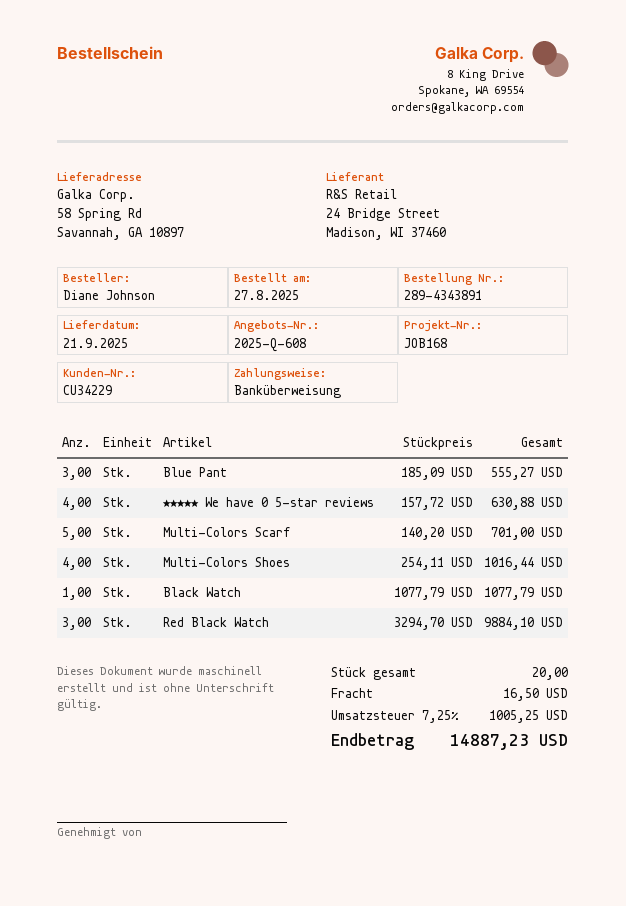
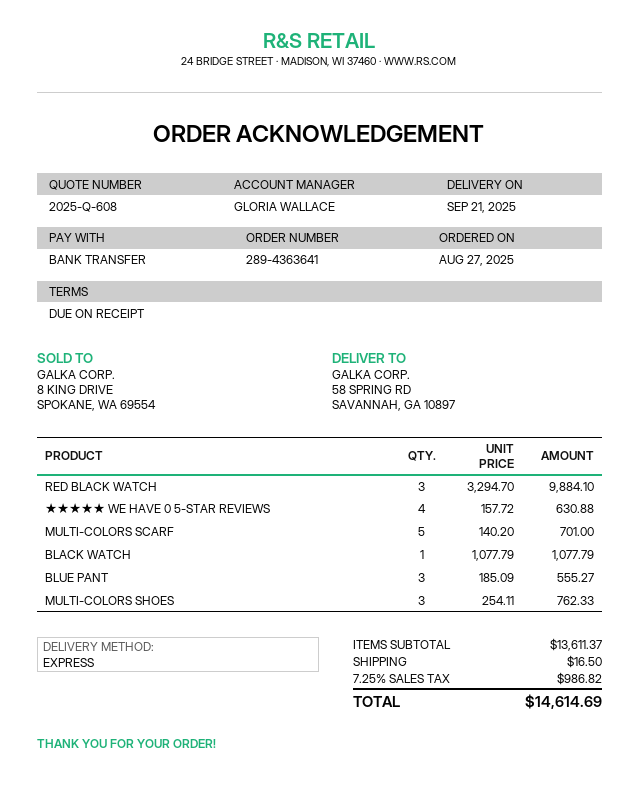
order number: 289-4343891 -> 289-4363641
Multi-Colors Shoes: 4 x 254.11 = 1016.44 -> 3 x 254.11 = 762.33
tax: 7.25% = 1005.25 -> 7.25% = 986.82
total: 14887.23 -> 14614.69

